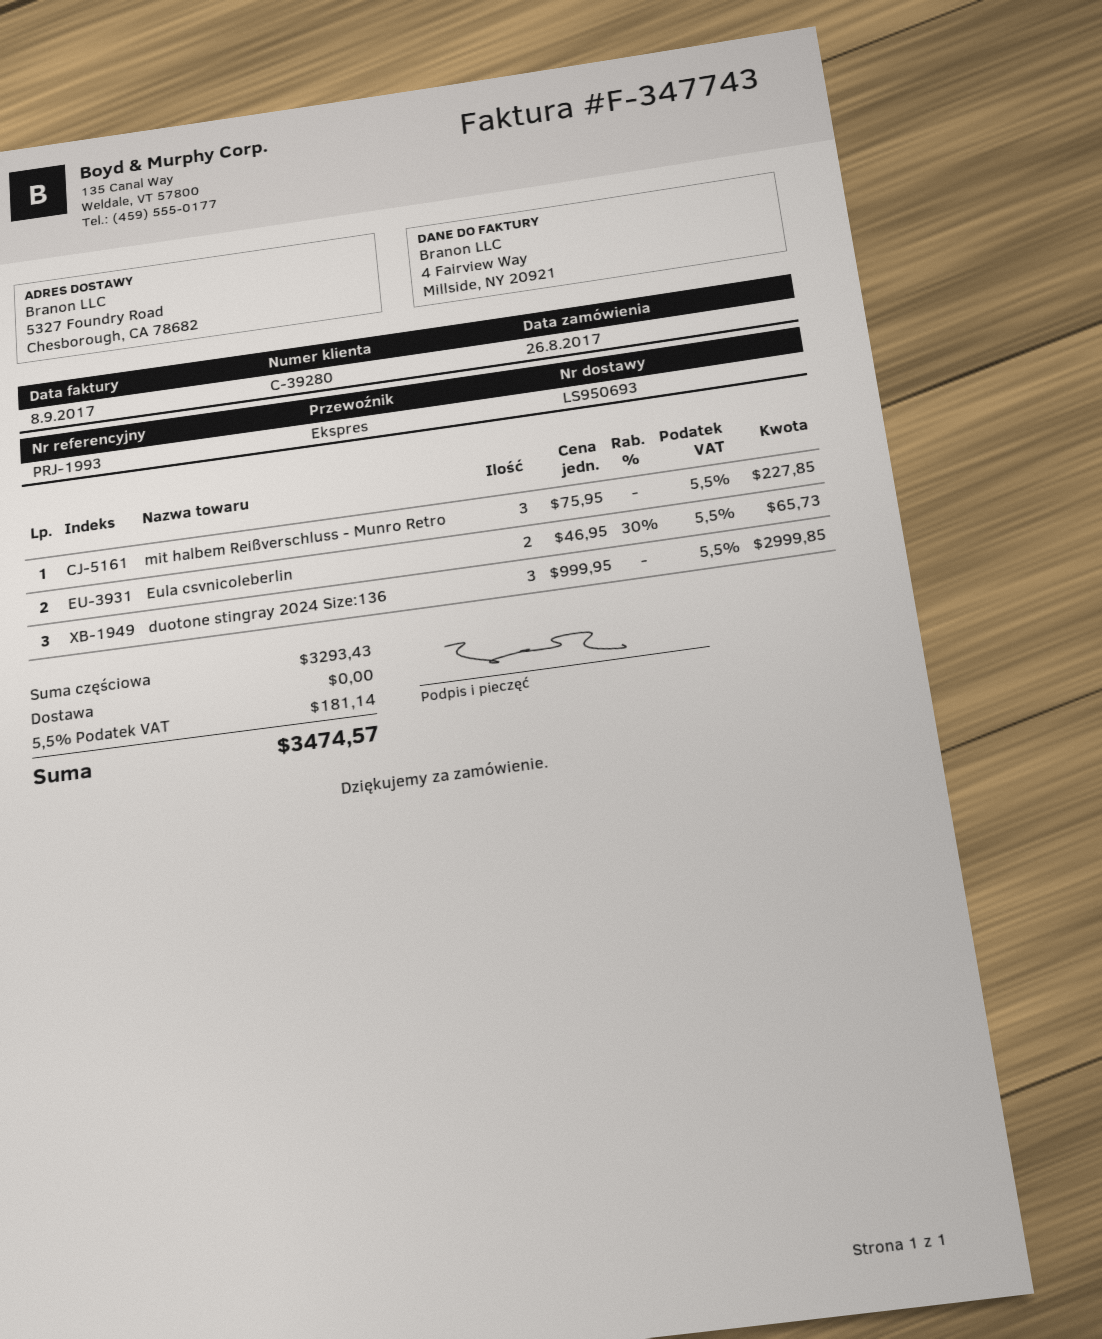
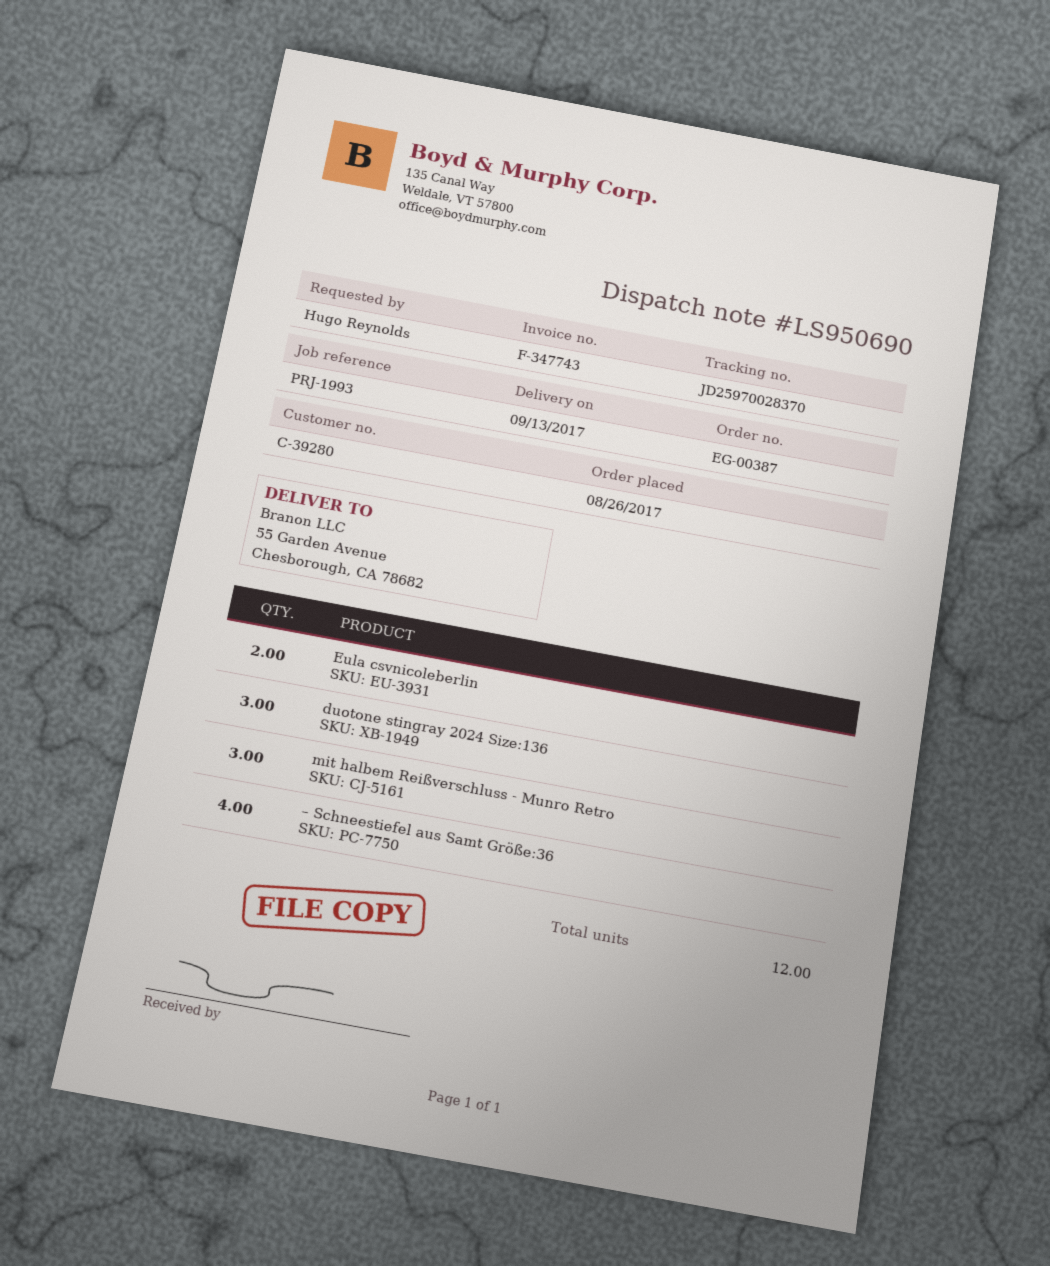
delivery note number: LS950693 -> LS950690
ship to: 5327 Foundry Road, Chesborough, CA 78682 -> 55 Garden Avenue, Chesborough, CA 78682
– Schneestiefel aus Samt Größe:36: none -> 4

